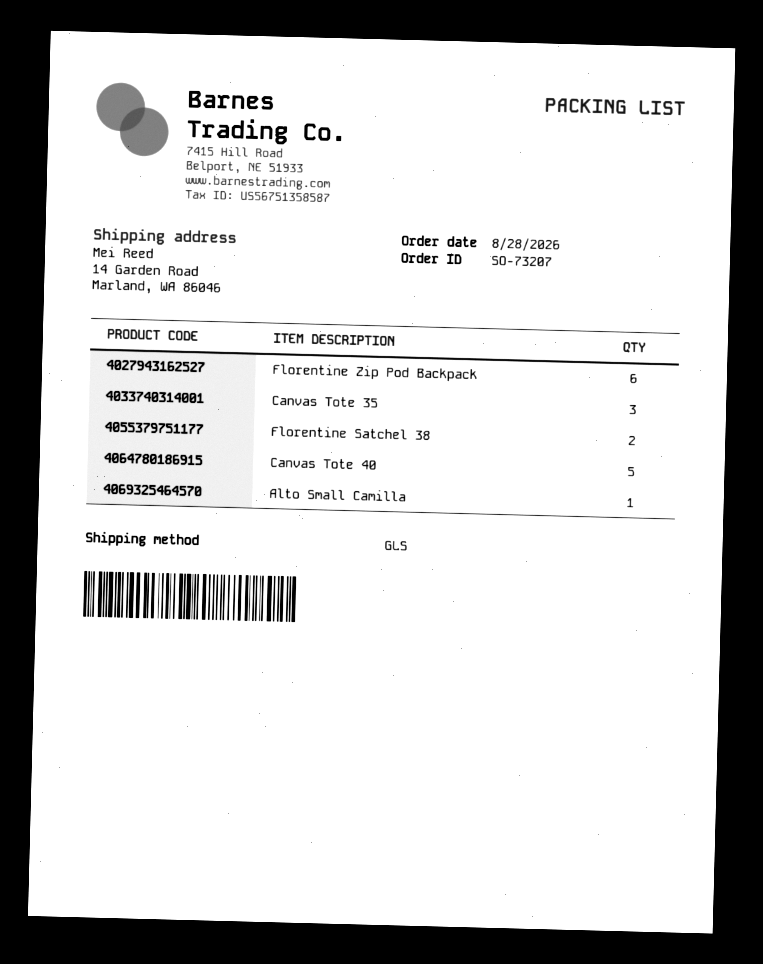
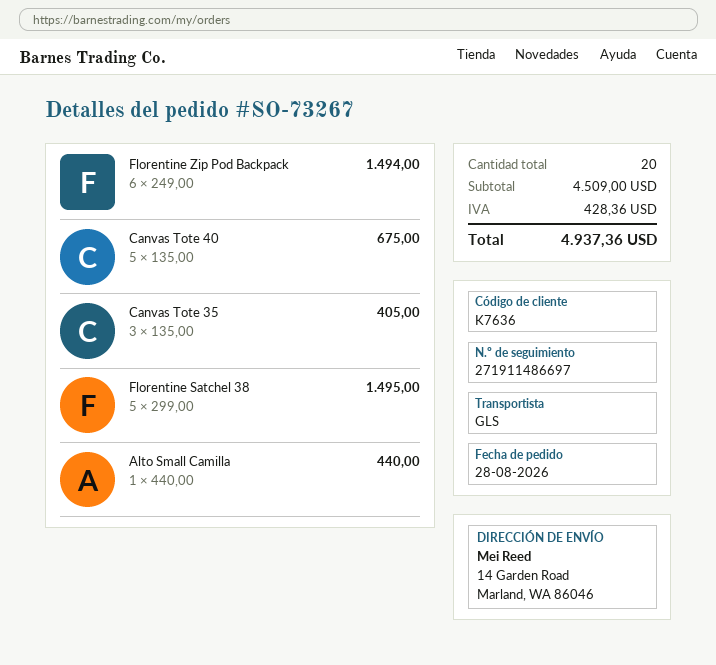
order number: SO-73207 -> SO-73267
Florentine Satchel 38: 2 -> 5

